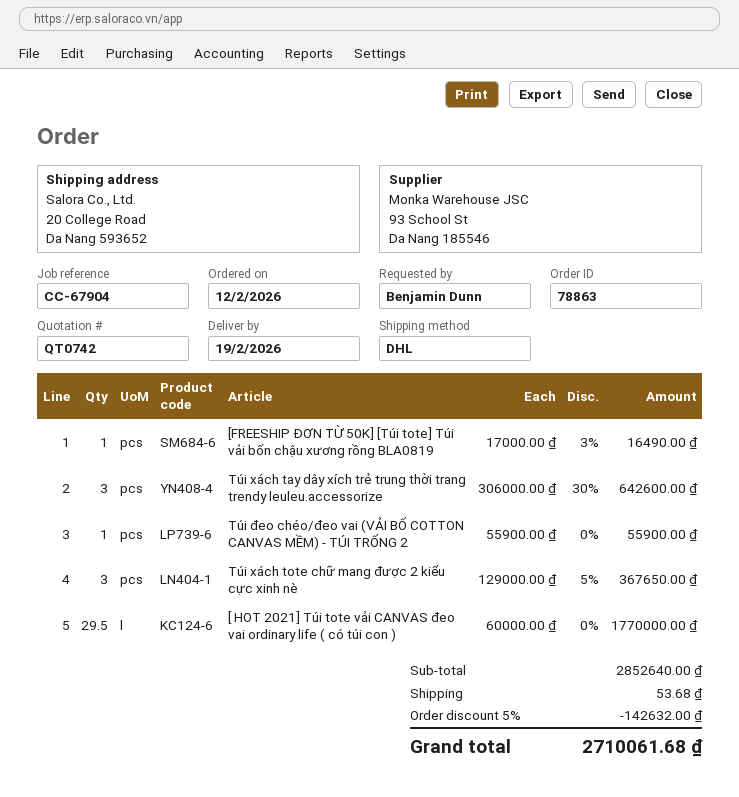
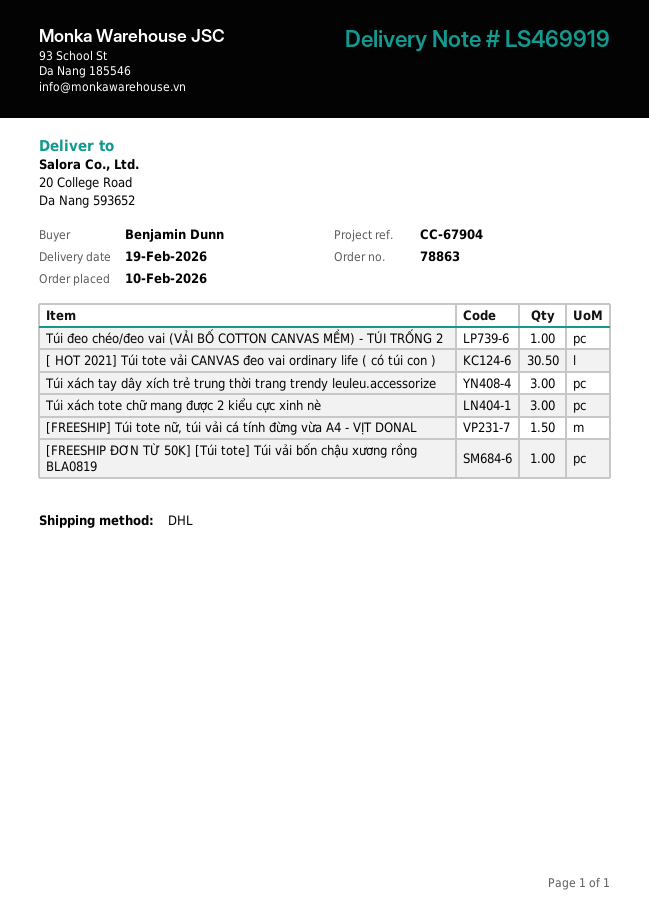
order date: 2026-02-12 -> 2026-02-10
[ HOT 2021] Túi tote vải CANVAS đeo vai ordinary life ( có túi con ): 29.5 -> 30.5
[FREESHIP] Túi tote nữ, túi vải cá tính đừng vừa A4 - VỊT DONAL: none -> 1.5

